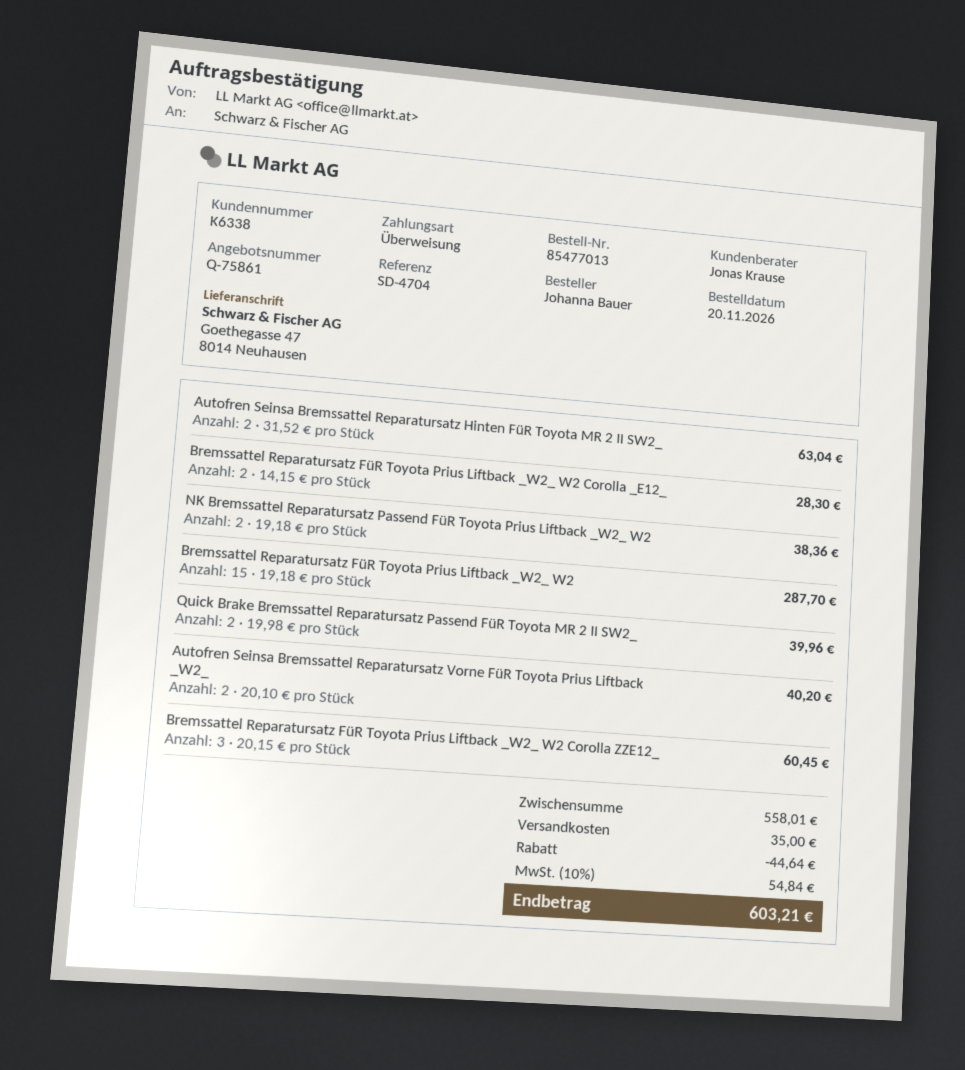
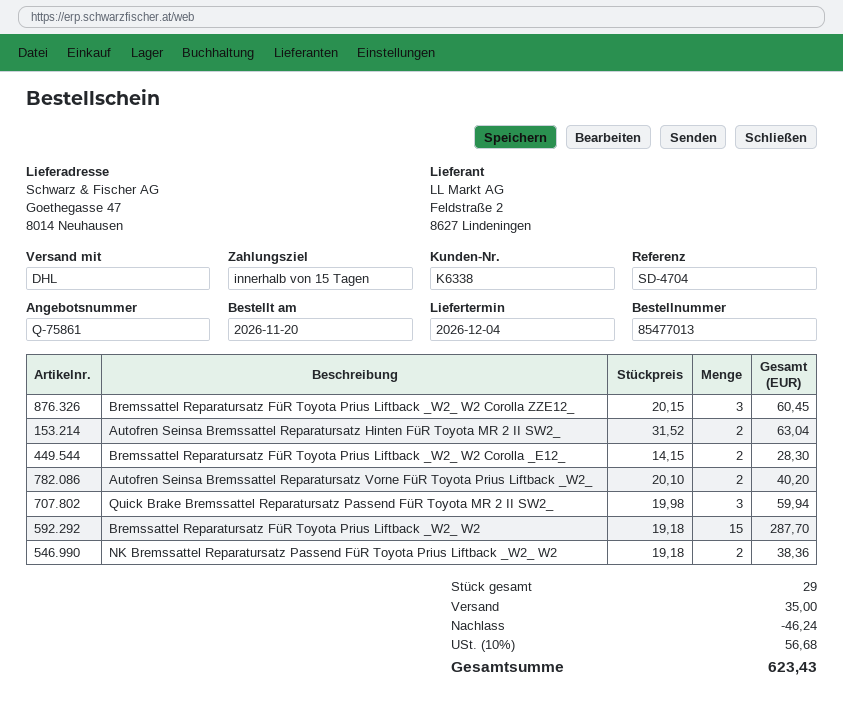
Quick Brake Bremssattel Reparatursatz Passend FüR Toyota MR 2 II SW2_: 2 x 19.98 = 39.96 -> 3 x 19.98 = 59.94
discount: 44.64 -> 46.24
tax: 10% = 54.84 -> 10% = 56.68
total: 603.21 -> 623.43

